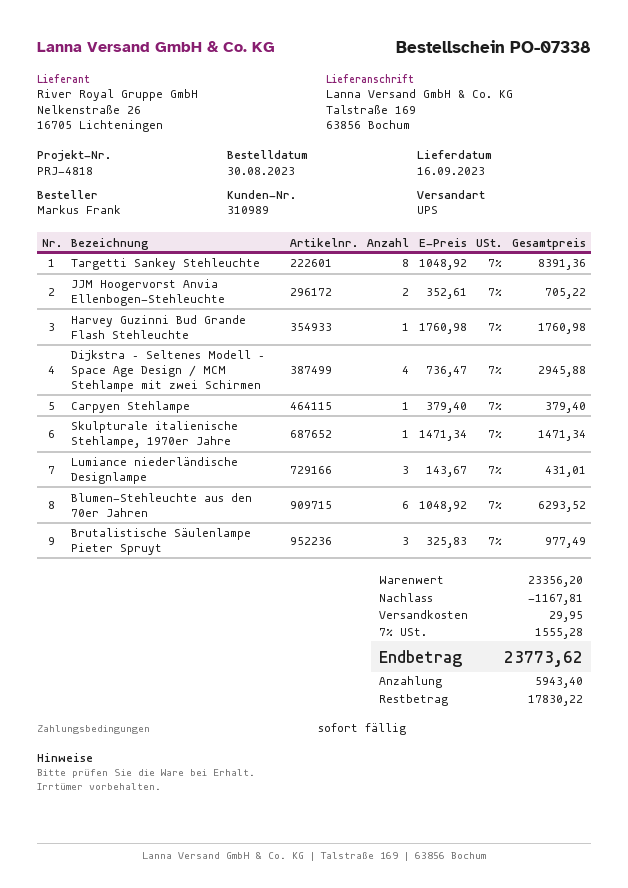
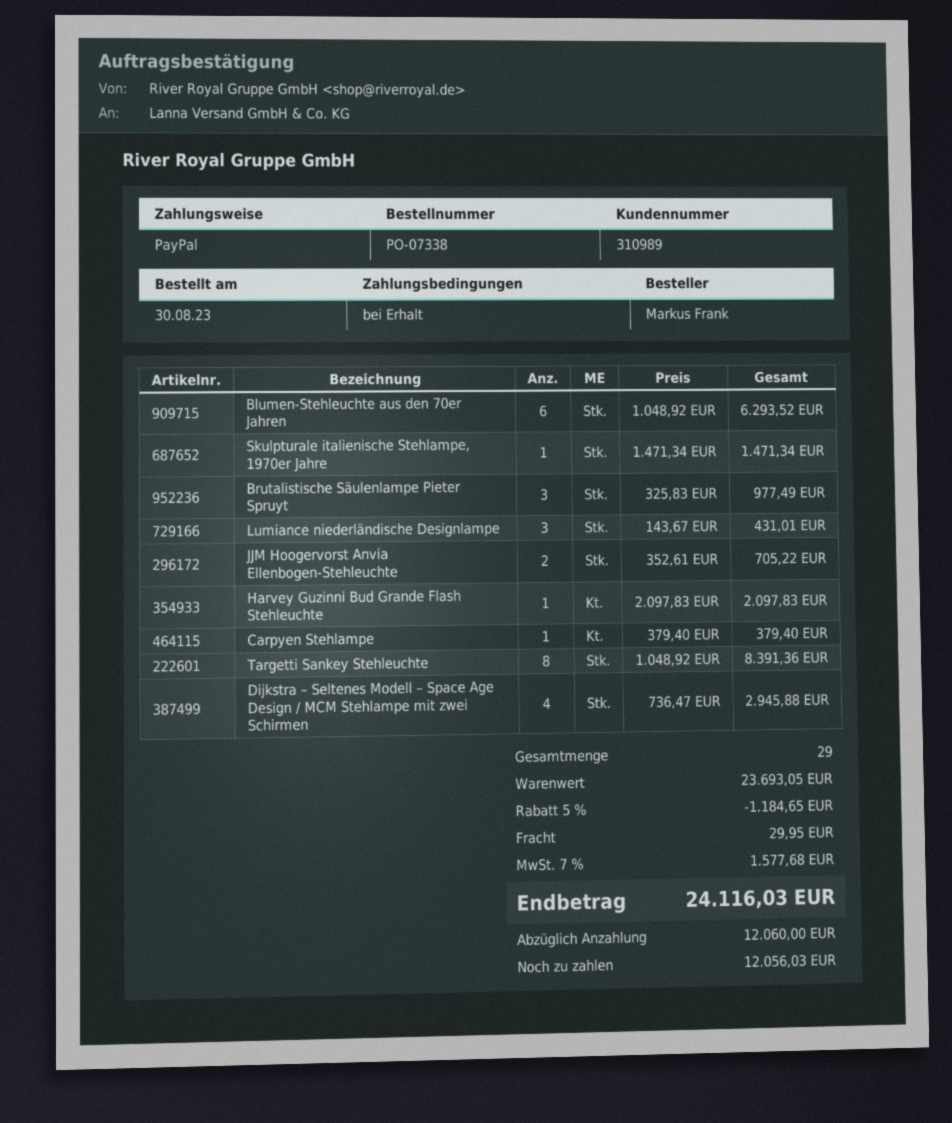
Harvey Guzinni Bud Grande Flash Stehleuchte: 1 x 1760.98 = 1760.98 -> 1 x 2097.83 = 2097.83
subtotal: 23356.20 -> 23693.05
discount: 1167.81 -> 1184.65
tax: 7% = 1555.28 -> 7% = 1577.68
total: 23773.62 -> 24116.03
deposit: 5943.40 -> 12060.00
balance: 17830.22 -> 12056.03

